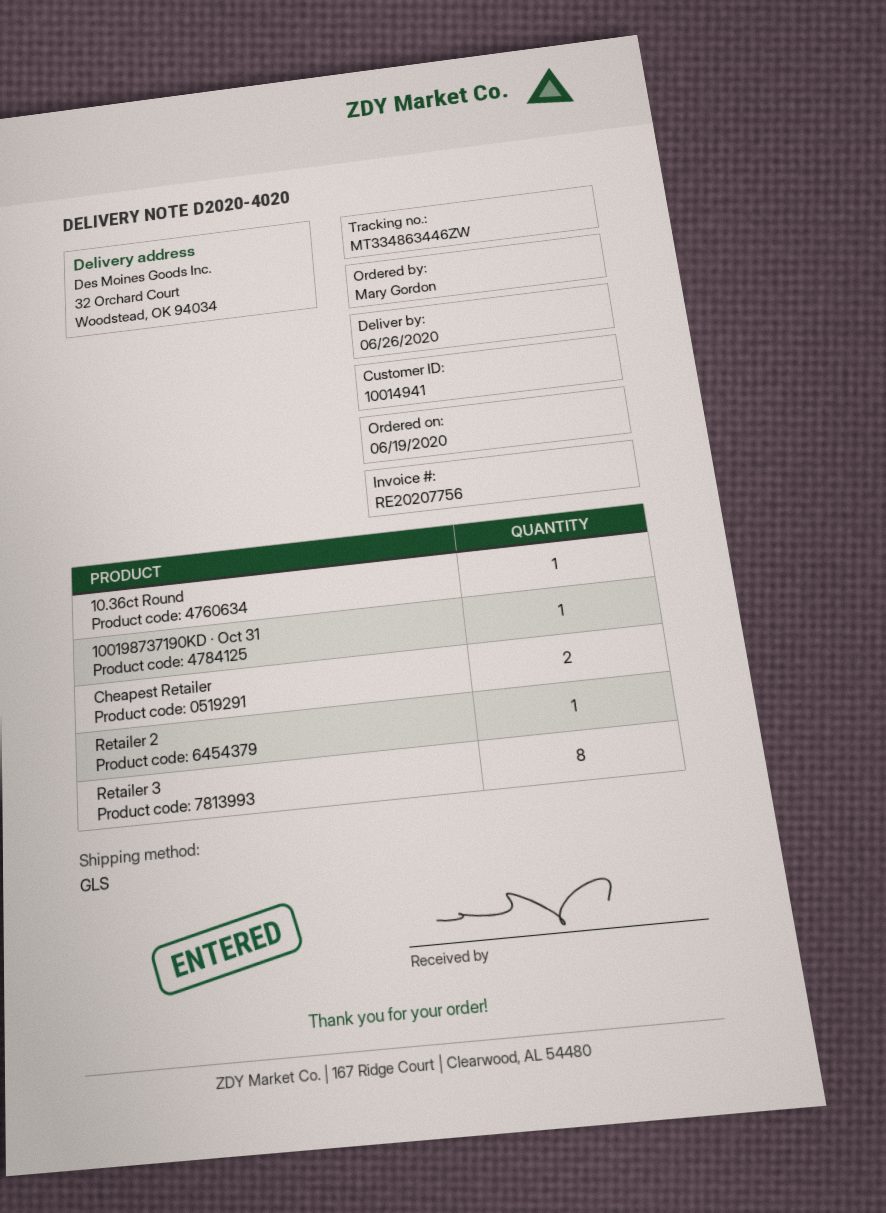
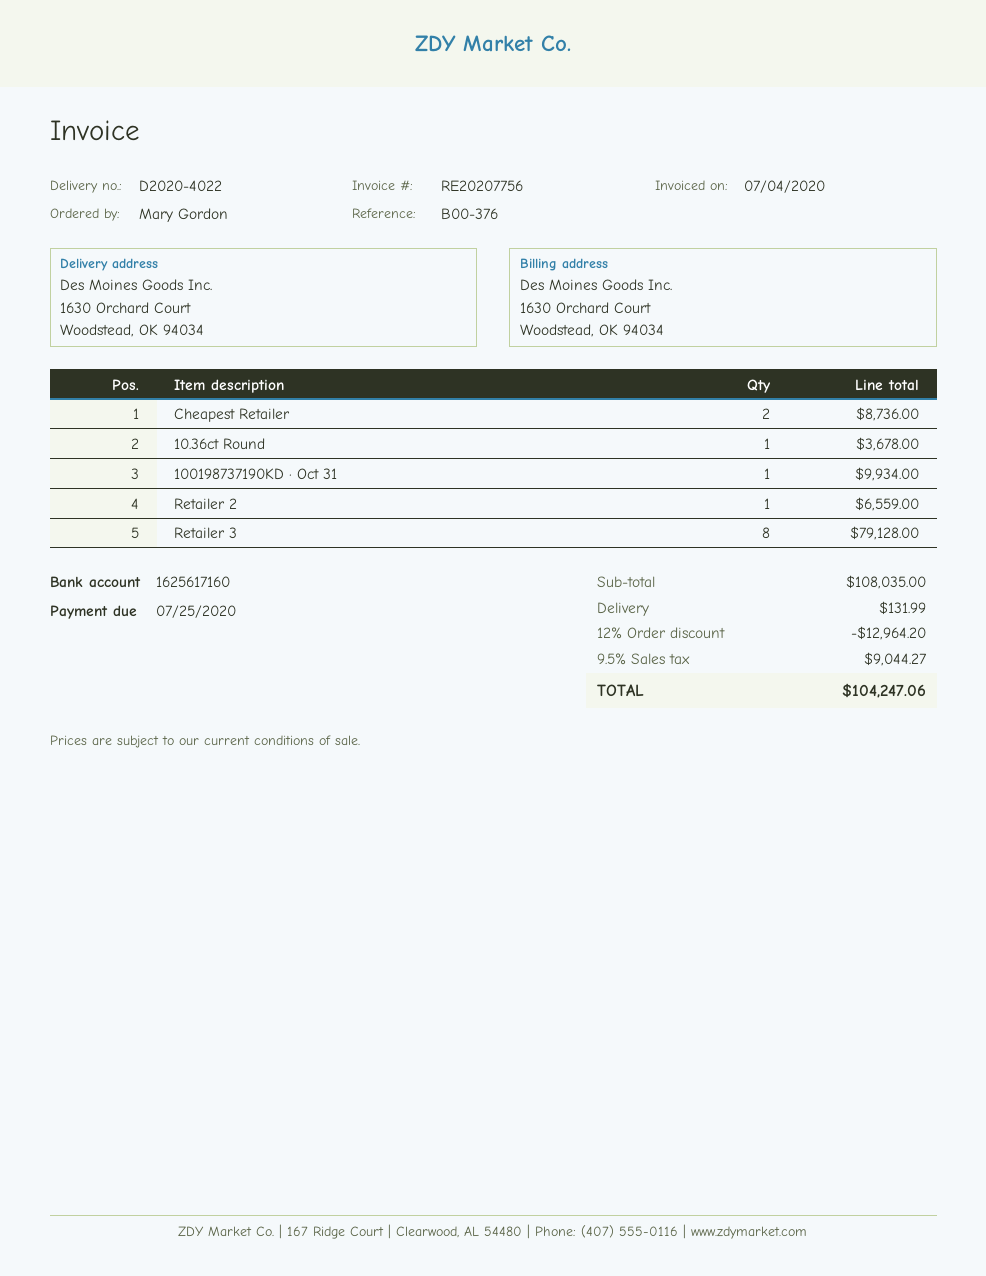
delivery note number: D2020-4020 -> D2020-4022
ship to: 32 Orchard Court, Woodstead, OK 94034 -> 1630 Orchard Court, Woodstead, OK 94034

